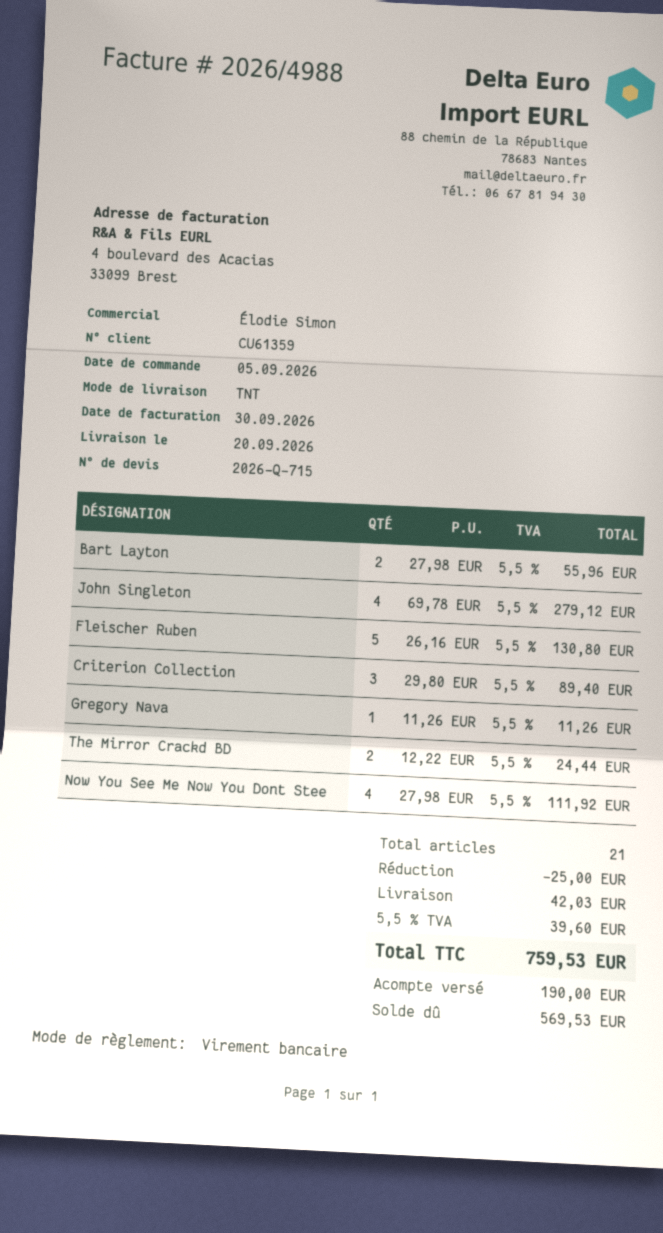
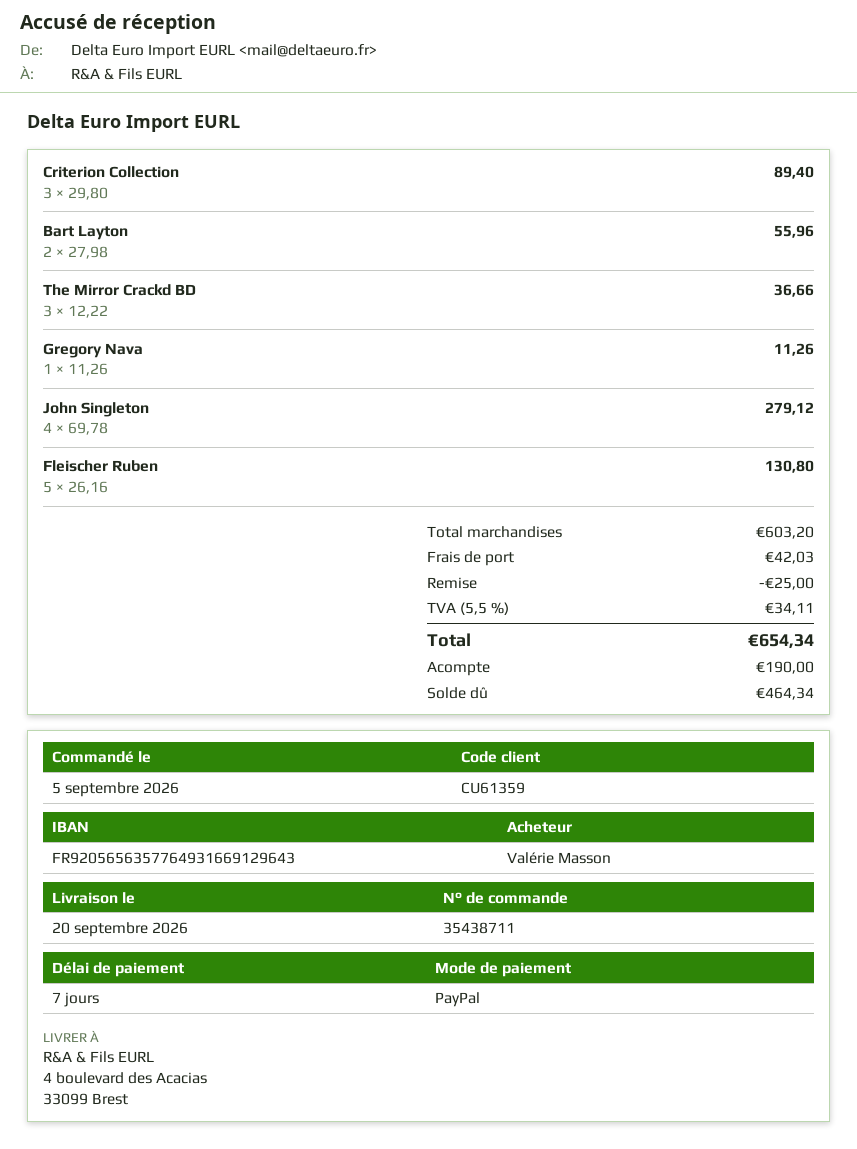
payment method: bank transfer -> PayPal
The Mirror Crackd BD: 2 x 12.22 = 24.44 -> 3 x 12.22 = 36.66
Now You See Me Now You Dont Stee: 4 x 27.98 = 111.92 -> none
tax: 5.5% = 39.60 -> 5.5% = 34.11
total: 759.53 -> 654.34
balance: 569.53 -> 464.34

